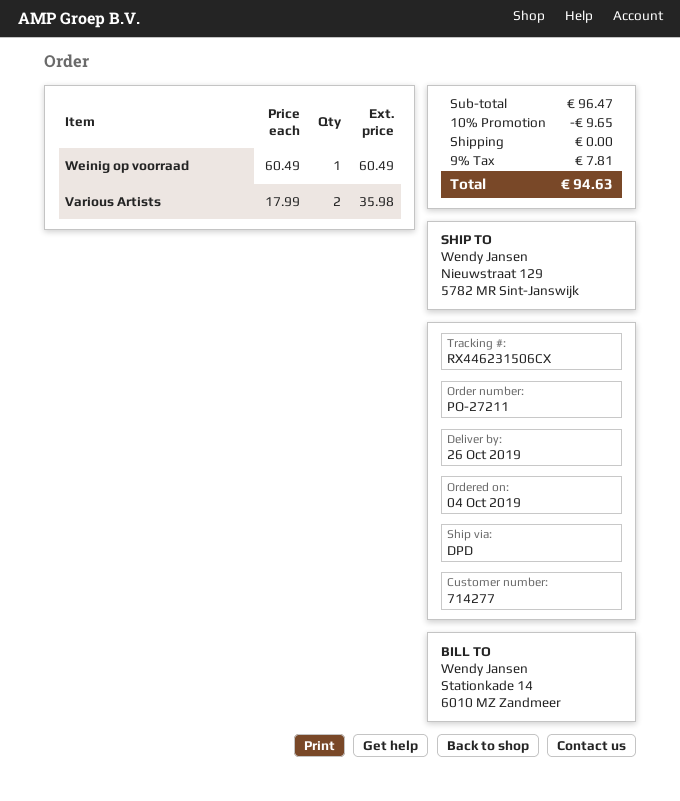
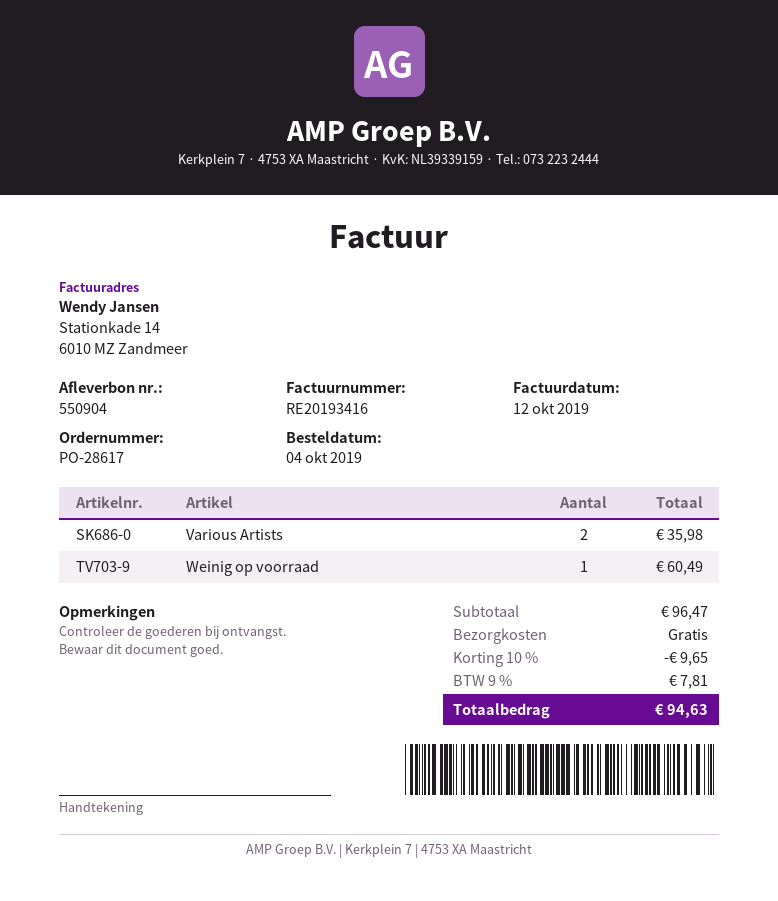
order number: PO-27211 -> PO-28617

